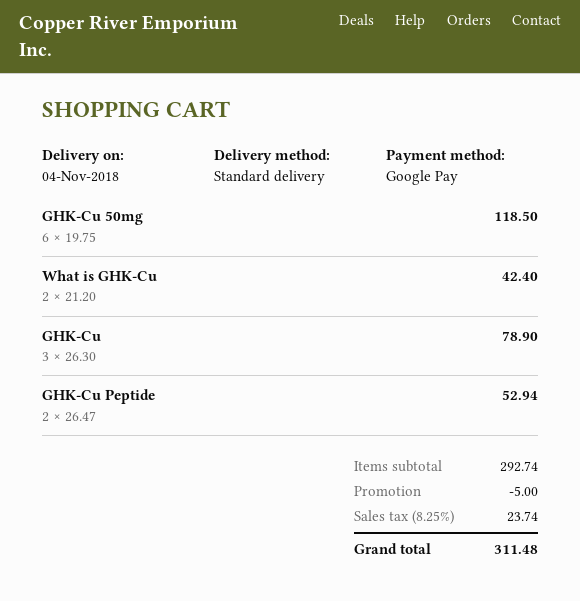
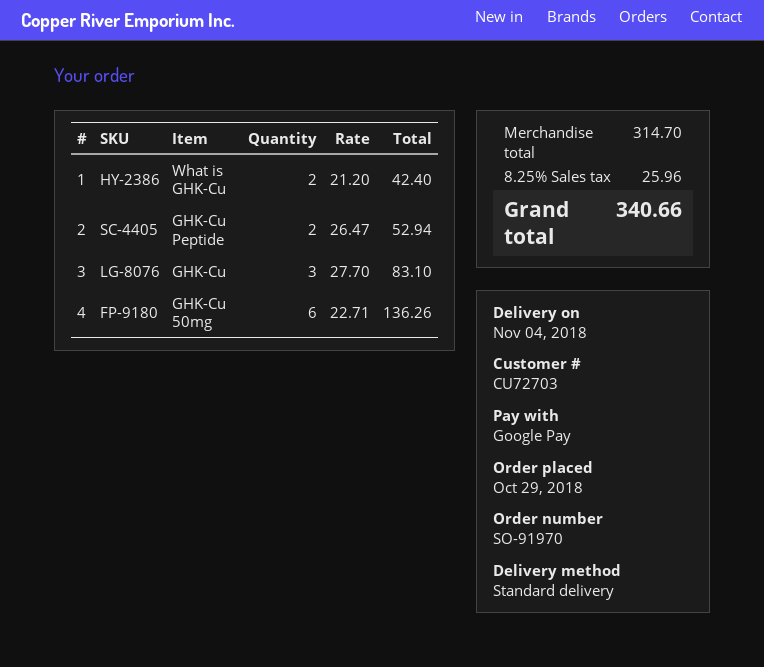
GHK-Cu 50mg: 6 x 19.75 = 118.50 -> 6 x 22.71 = 136.26
GHK-Cu: 3 x 26.30 = 78.90 -> 3 x 27.70 = 83.10
subtotal: 292.74 -> 314.70
discount: 5.00 -> none
tax: 8.25% = 23.74 -> 8.25% = 25.96
total: 311.48 -> 340.66

